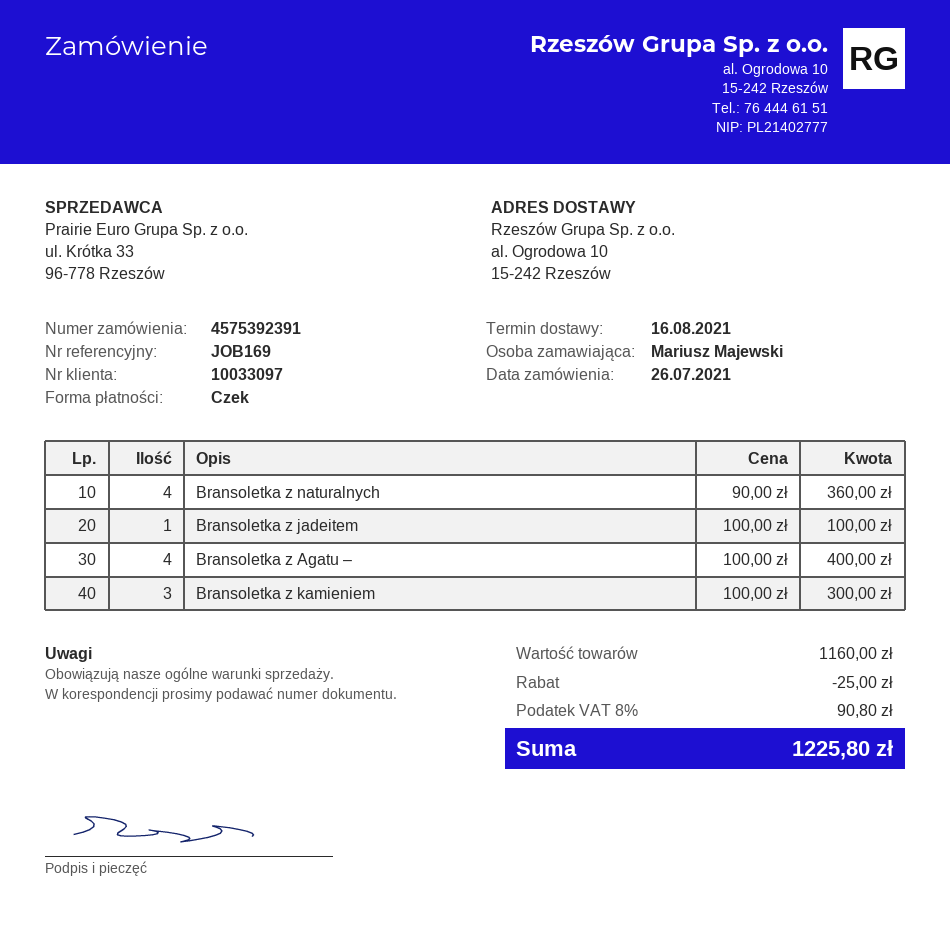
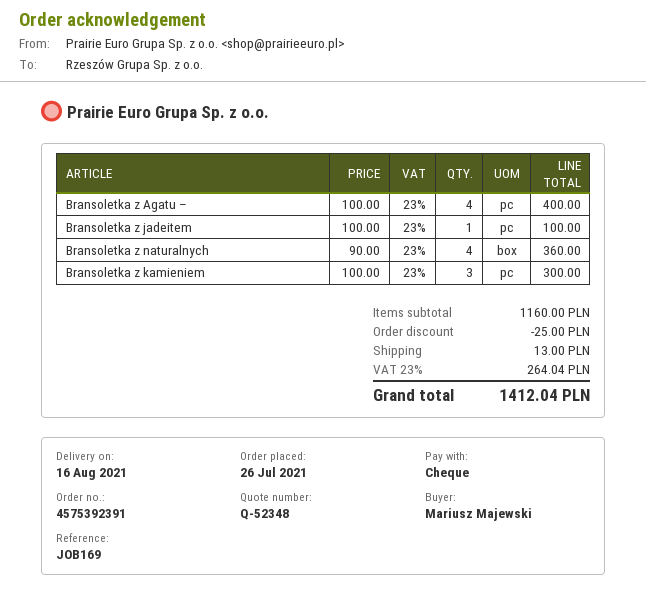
shipping: none -> 13.00
tax: 8% = 90.80 -> 23% = 264.04
total: 1225.80 -> 1412.04

